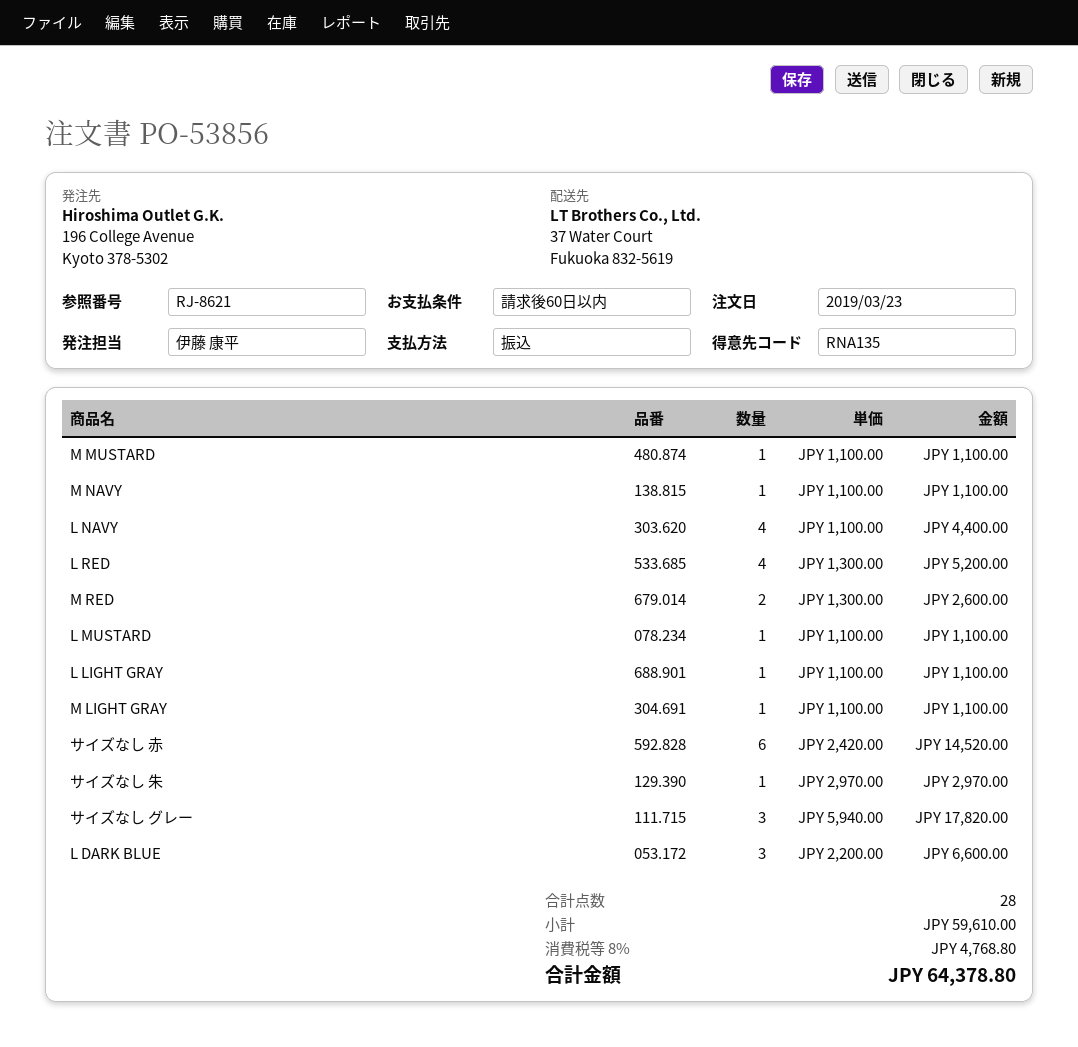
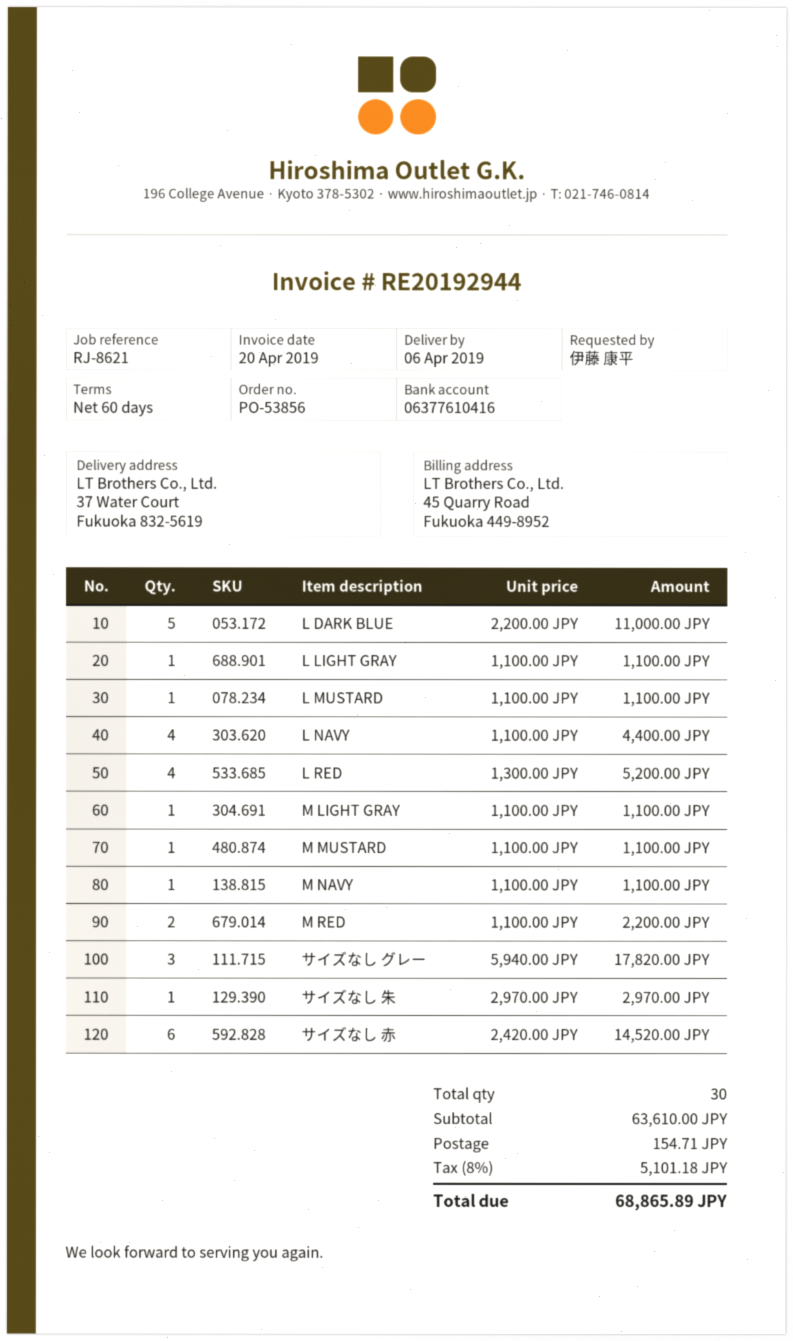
M RED: 2 x 1300.00 = 2600.00 -> 2 x 1100.00 = 2200.00
L DARK BLUE: 3 x 2200.00 = 6600.00 -> 5 x 2200.00 = 11000.00
total quantity: 28 -> 30
subtotal: 59610.00 -> 63610.00
shipping: none -> 154.71
tax: 8% = 4768.80 -> 8% = 5101.18
total: 64378.80 -> 68865.89

